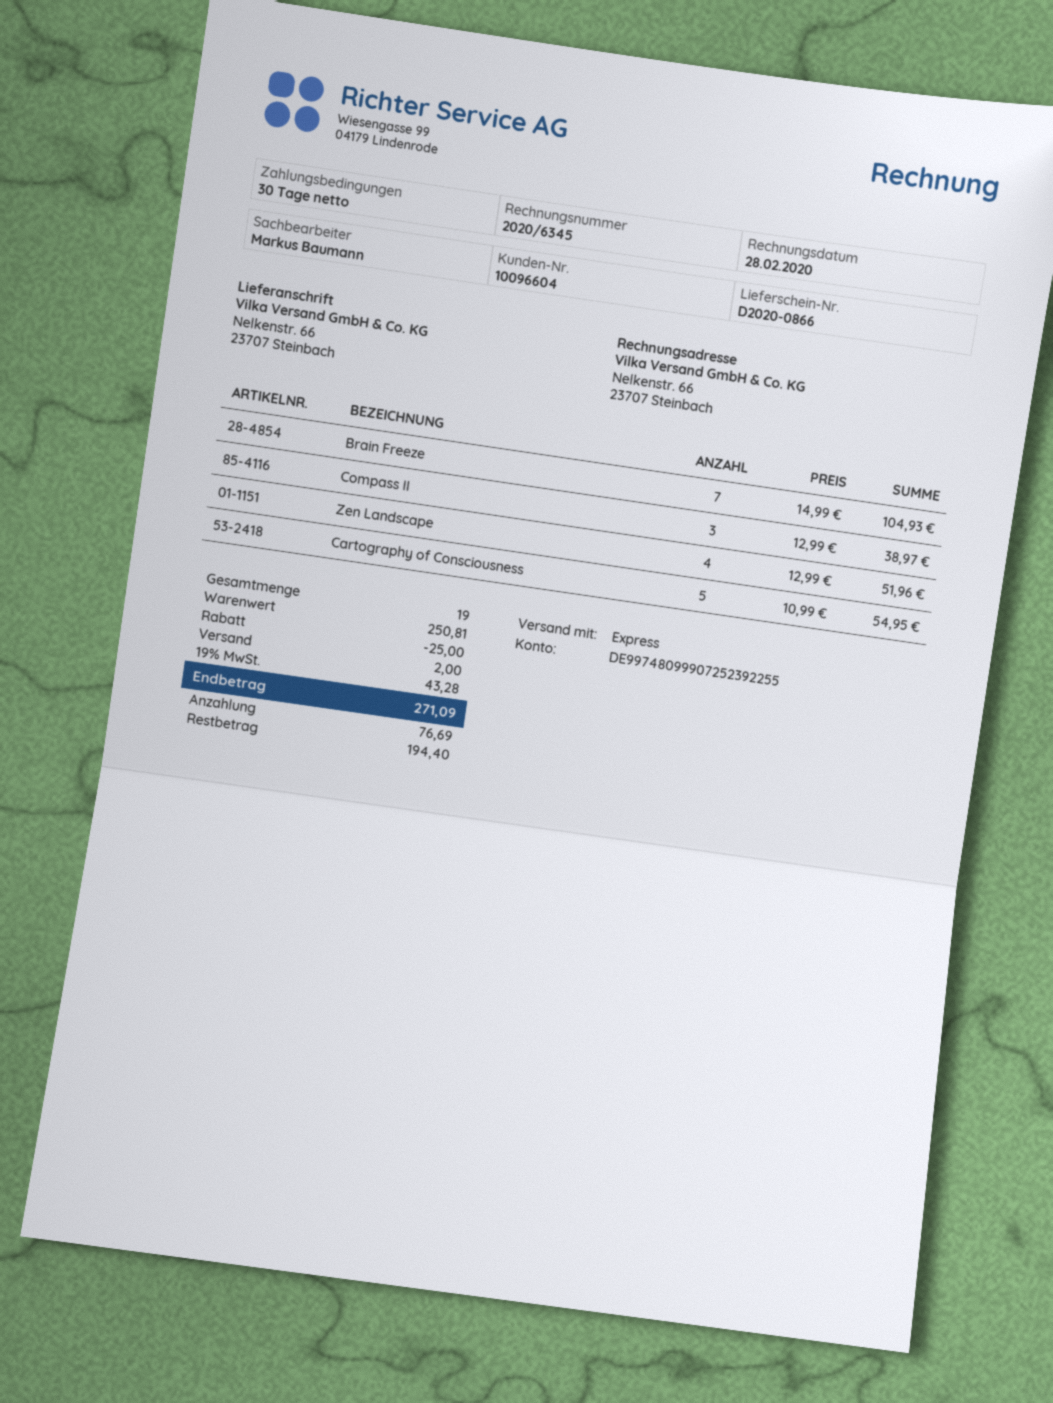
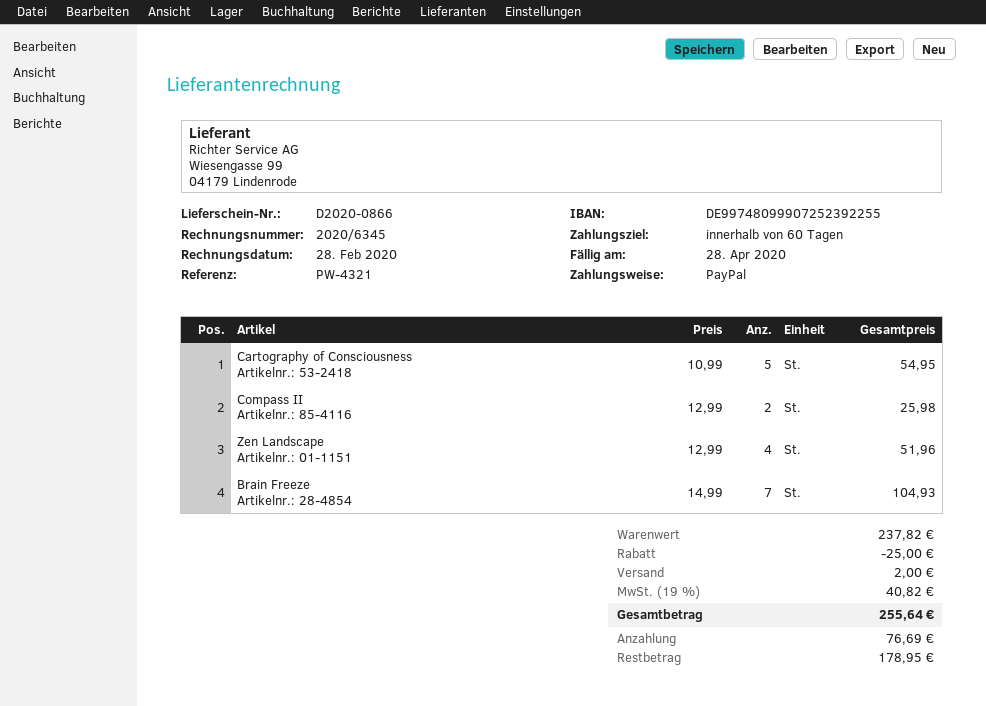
payment terms: 30 days -> 60 days
Compass II: 3 x 12.99 = 38.97 -> 2 x 12.99 = 25.98
subtotal: 250.81 -> 237.82
tax: 19% = 43.28 -> 19% = 40.82
total: 271.09 -> 255.64
balance: 194.40 -> 178.95

